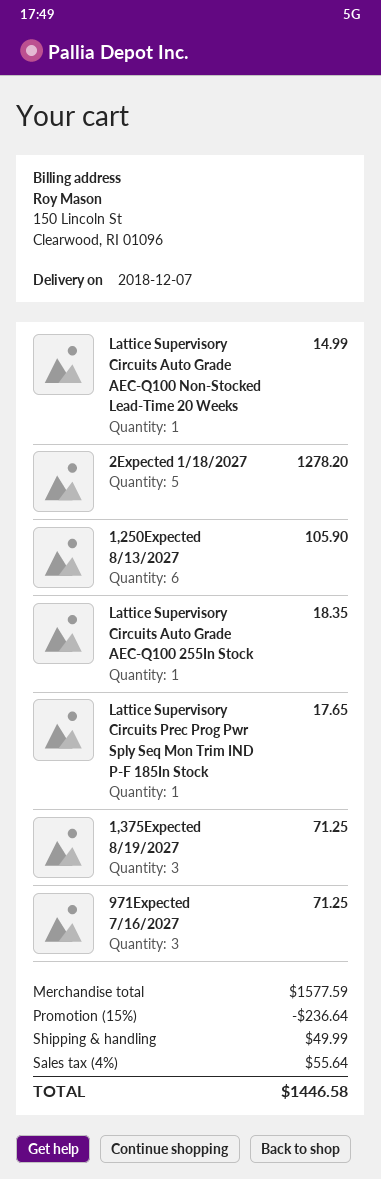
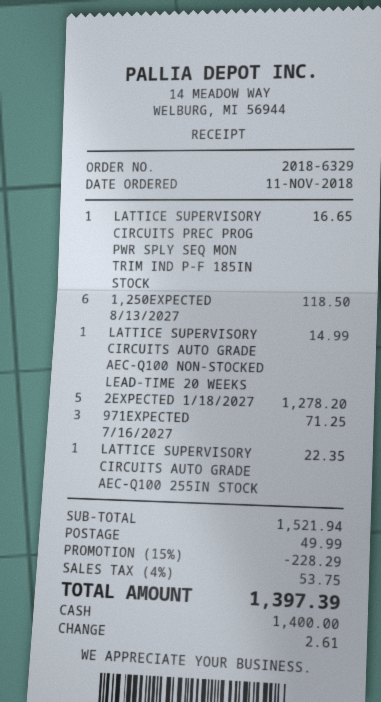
1,250Expected 8/13/2027: 6 for 105.90 -> 6 for 118.50
Lattice Supervisory Circuits Auto Grade AEC-Q100 255In Stock: 1 for 18.35 -> 1 for 22.35
Lattice Supervisory Circuits Prec Prog Pwr Sply Seq Mon Trim IND P-F 185In Stock: 1 for 17.65 -> 1 for 16.65
1,375Expected 8/19/2027: 3 for 71.25 -> none
subtotal: 1577.59 -> 1521.94
discount: 15% = 236.64 -> 15% = 228.29
tax: 4% = 55.64 -> 4% = 53.75
total: 1446.58 -> 1397.39

